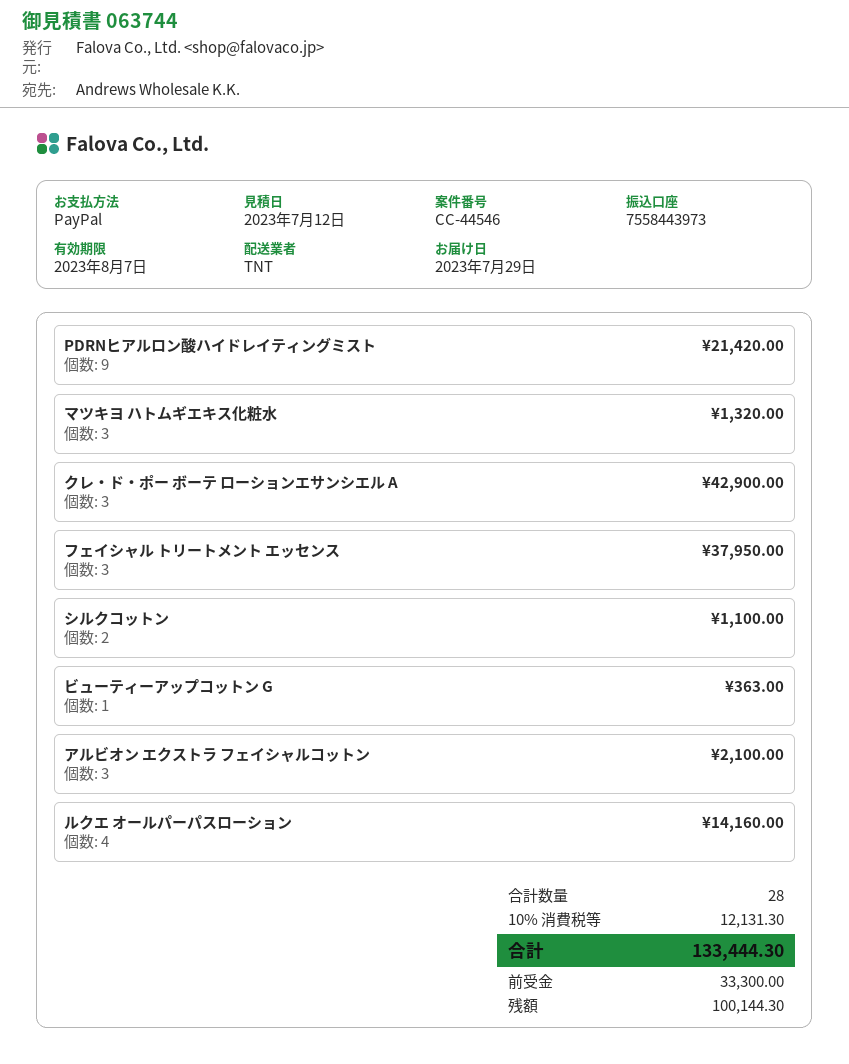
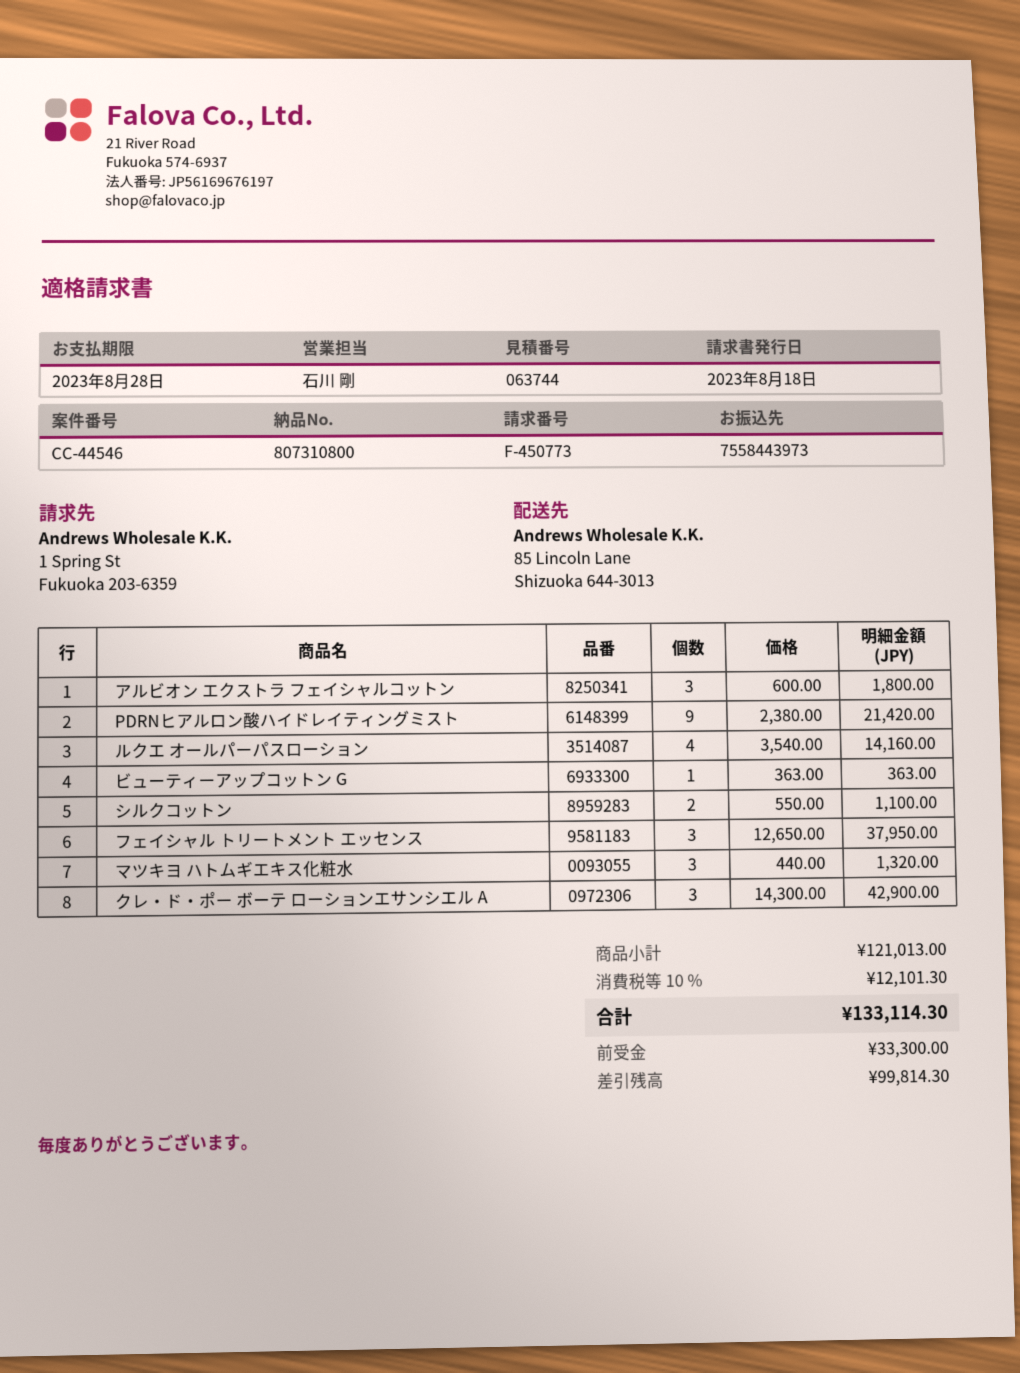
アルビオン エクストラ フェイシャルコットン: 3 for 2100.00 -> 3 for 1800.00
tax: 10% = 12131.30 -> 10% = 12101.30
total: 133444.30 -> 133114.30
balance: 100144.30 -> 99814.30

